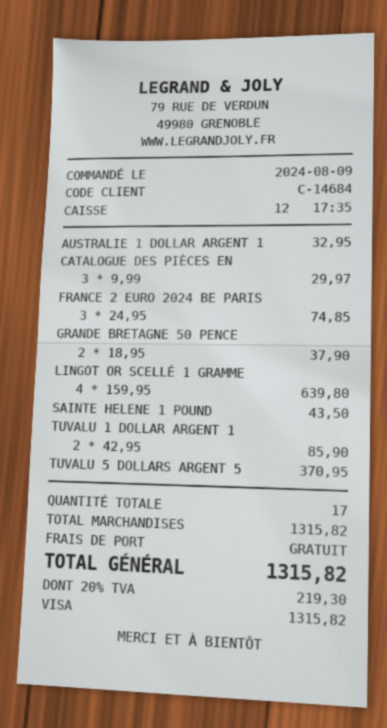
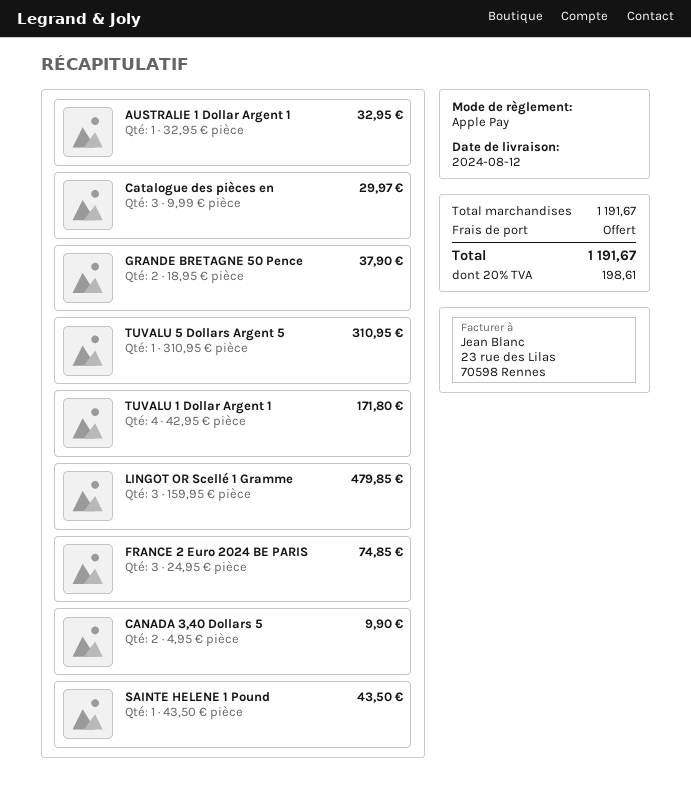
payment method: Visa -> Apple Pay
LINGOT OR SCELLÉ 1 GRAMME: 4 x 159.95 = 639.80 -> 3 x 159.95 = 479.85
TUVALU 1 DOLLAR ARGENT 1: 2 x 42.95 = 85.90 -> 4 x 42.95 = 171.80
TUVALU 5 DOLLARS ARGENT 5: 1 x 370.95 = 370.95 -> 1 x 310.95 = 310.95
CANADA 3,40 Dollars 5: none -> 2 x 4.95 = 9.90
subtotal: 1315.82 -> 1191.67
tax: 20% = 219.30 -> 20% = 198.61
total: 1315.82 -> 1191.67

